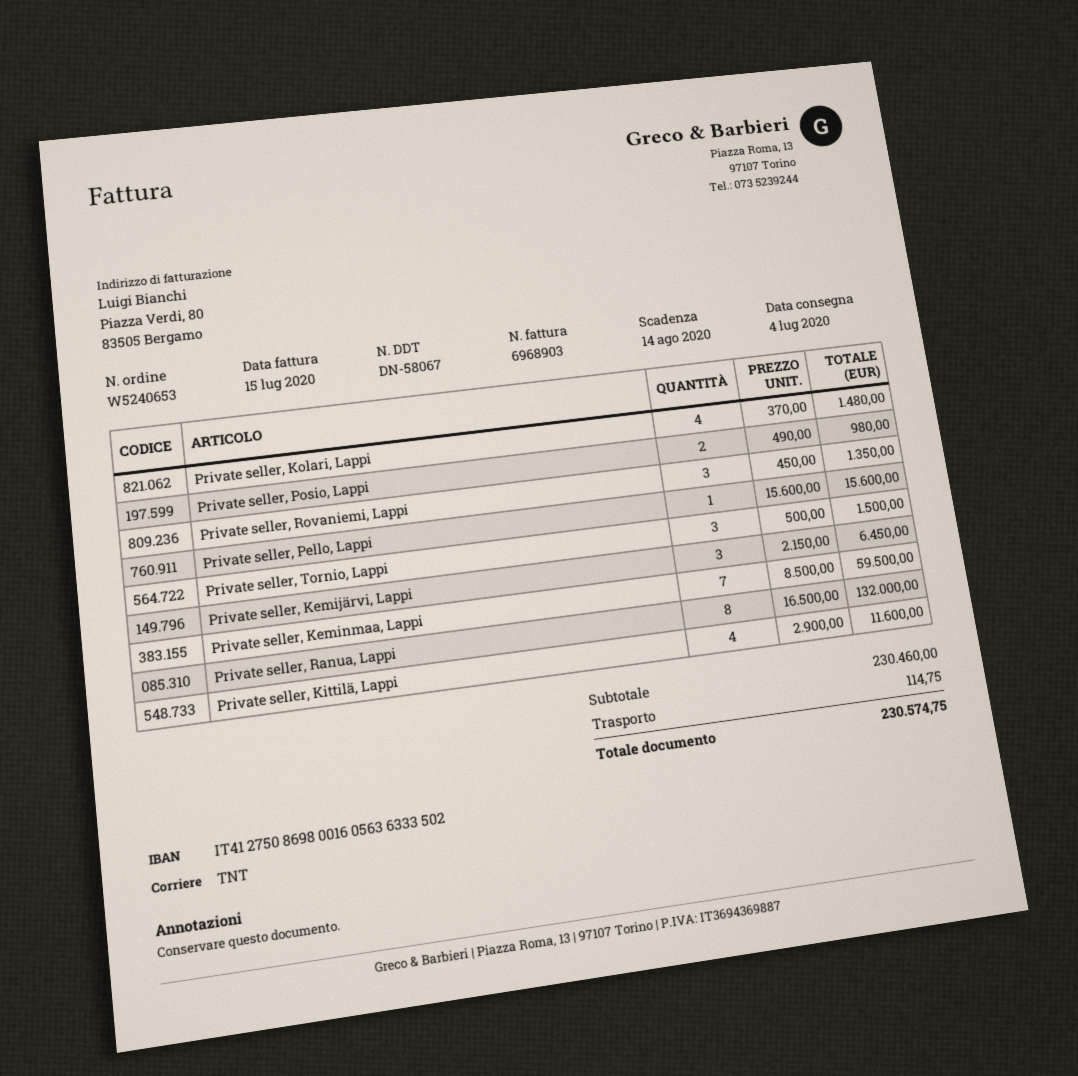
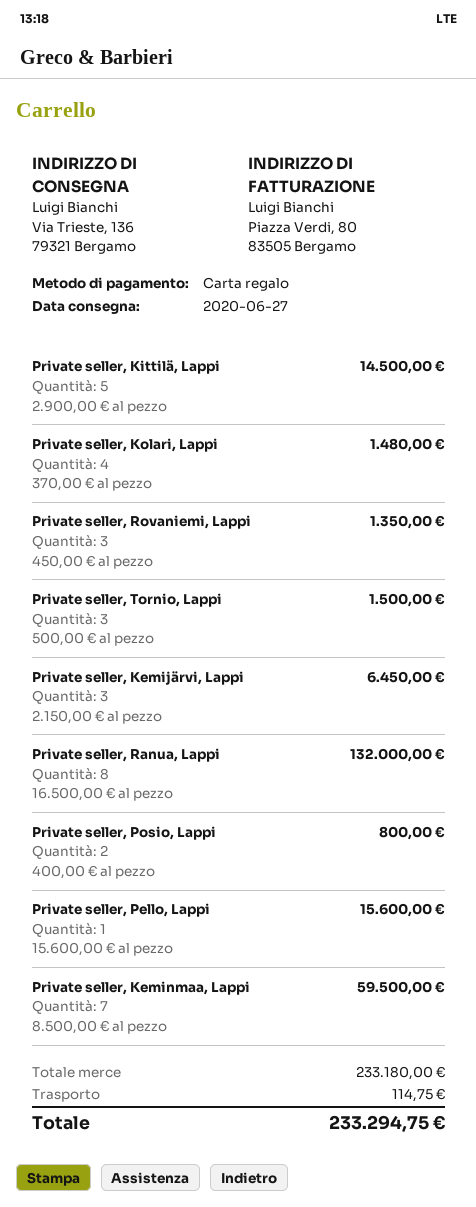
delivery date: 2020-07-04 -> 2020-06-27
Private seller, Posio, Lappi: 2 x 490.00 = 980.00 -> 2 x 400.00 = 800.00
Private seller, Kittilä, Lappi: 4 x 2900.00 = 11600.00 -> 5 x 2900.00 = 14500.00
subtotal: 230460.00 -> 233180.00
total: 230574.75 -> 233294.75

